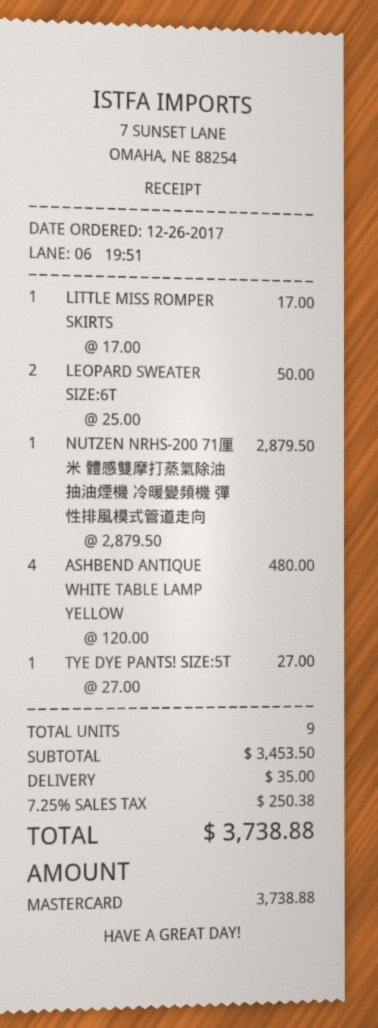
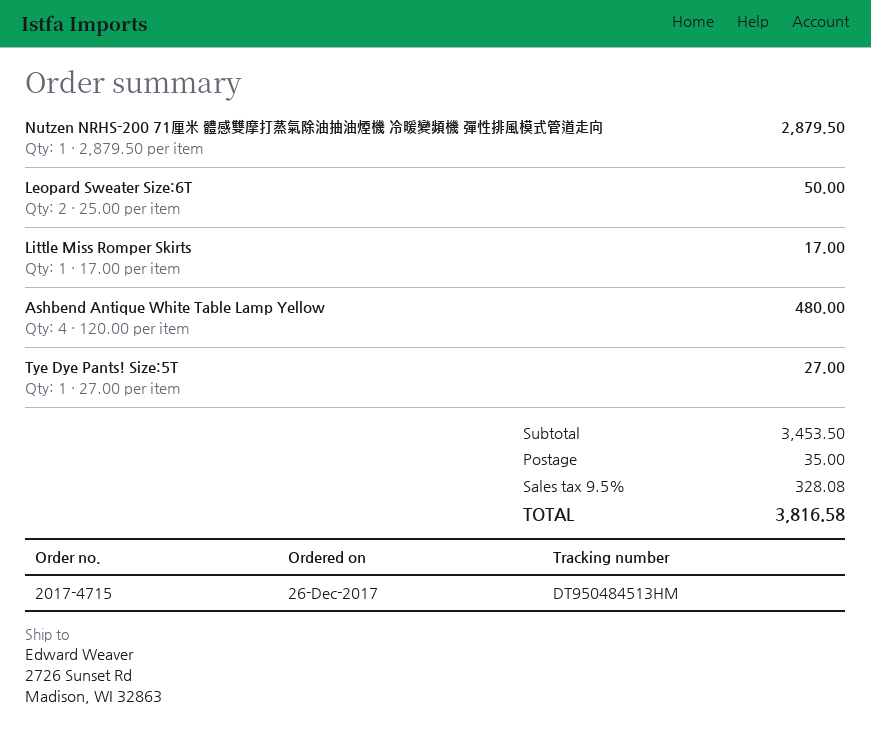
tax: 7.25% = 250.38 -> 9.5% = 328.08
total: 3738.88 -> 3816.58

